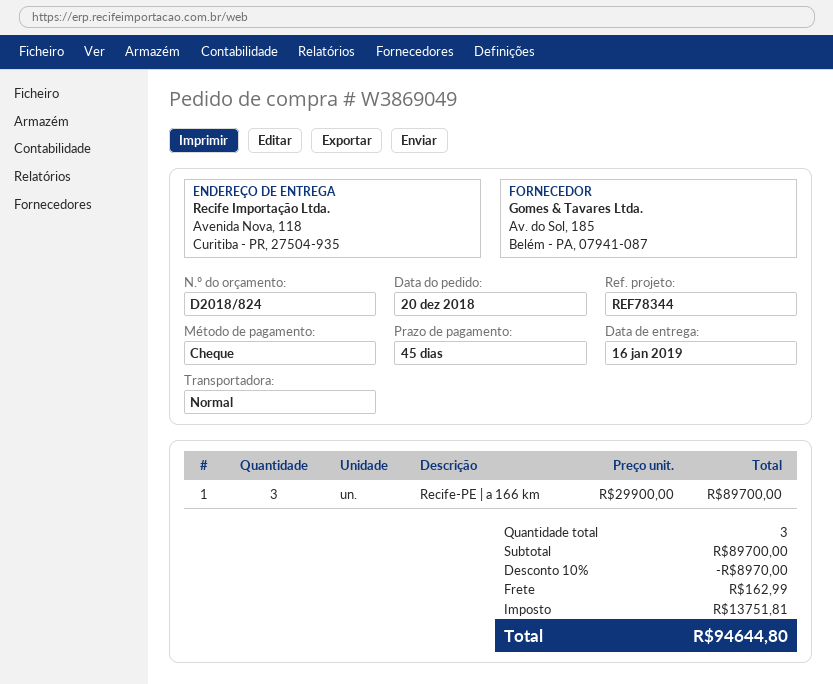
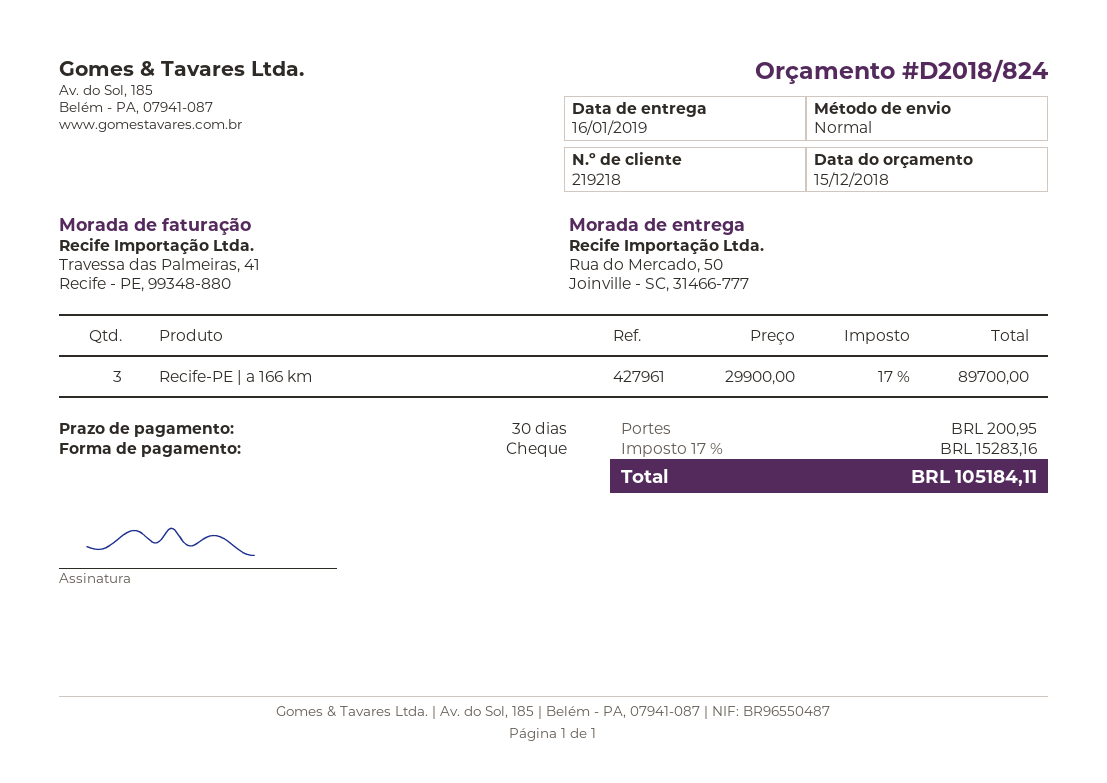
payment terms: 45 days -> 30 days
ship to: Avenida Nova, 118, Curitiba - PR, 27504-935 -> Rua do Mercado, 50, Joinville - SC, 31466-777
discount: 10% = 8970.00 -> none
shipping: 162.99 -> 200.95
tax: 13751.81 -> 15283.16
total: 94644.80 -> 105184.11

